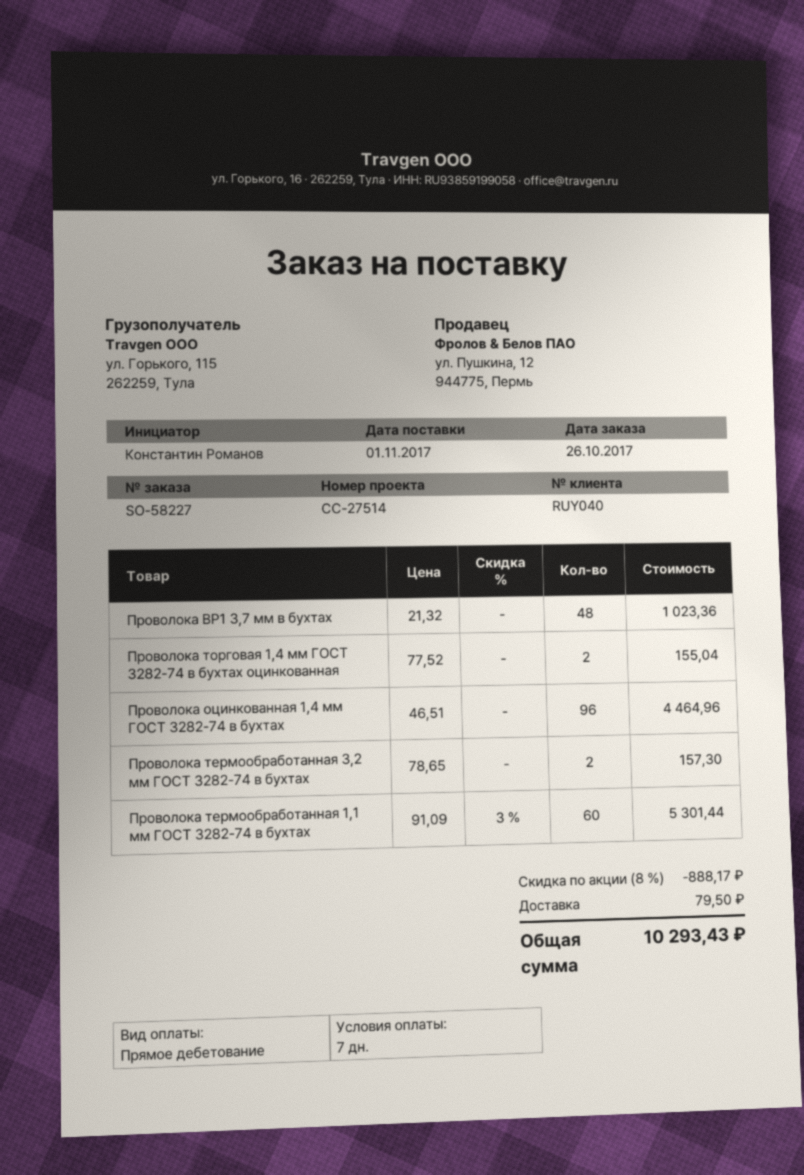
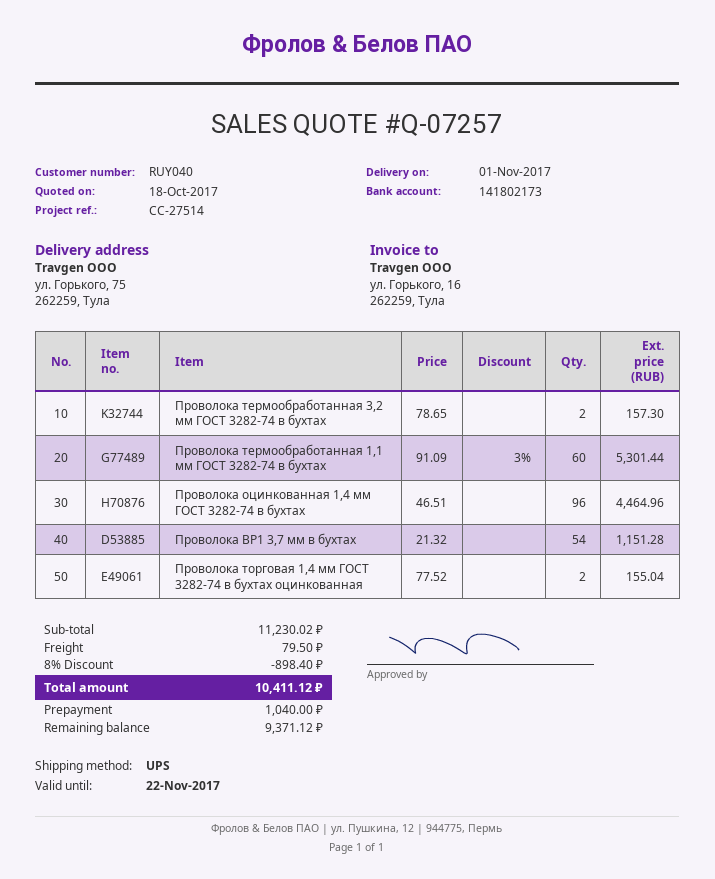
ship to: ул. Горького, 115, 262259, Тула -> ул. Горького, 75, 262259, Тула
Проволока ВР1 3,7 мм в бухтах: 48 x 21.32 = 1023.36 -> 54 x 21.32 = 1151.28
discount: 8% = 888.17 -> 8% = 898.40
total: 10293.43 -> 10411.12

